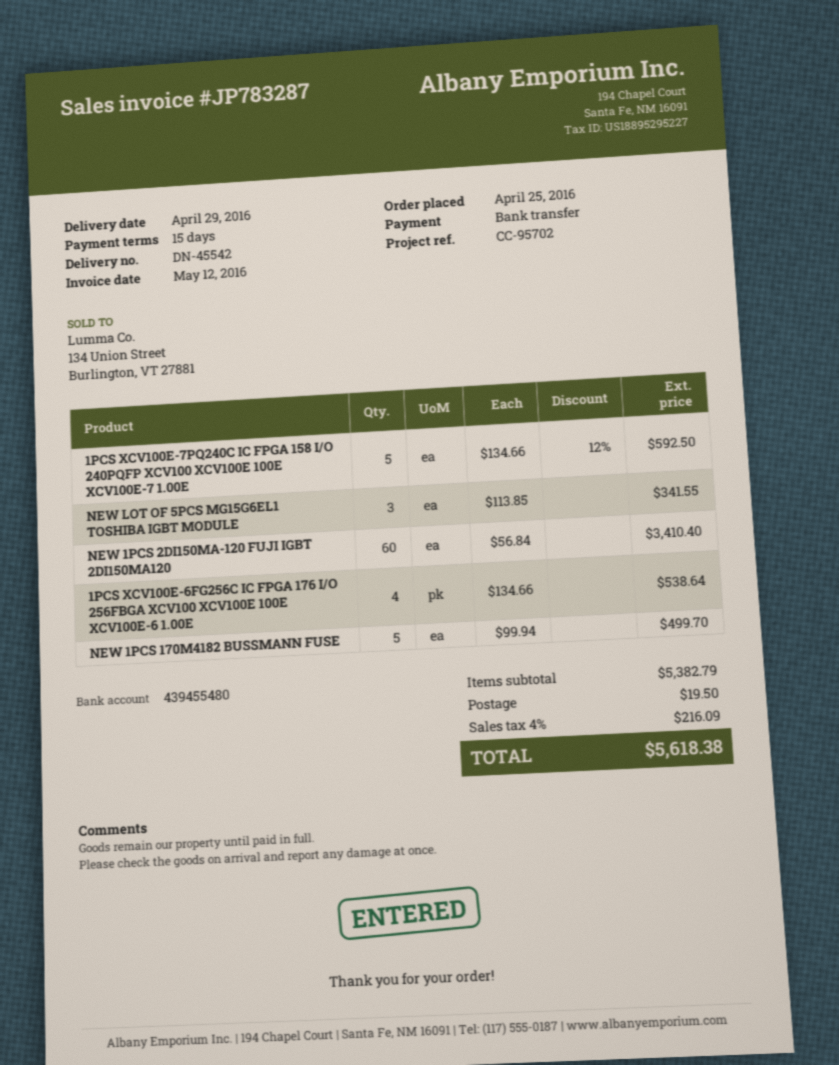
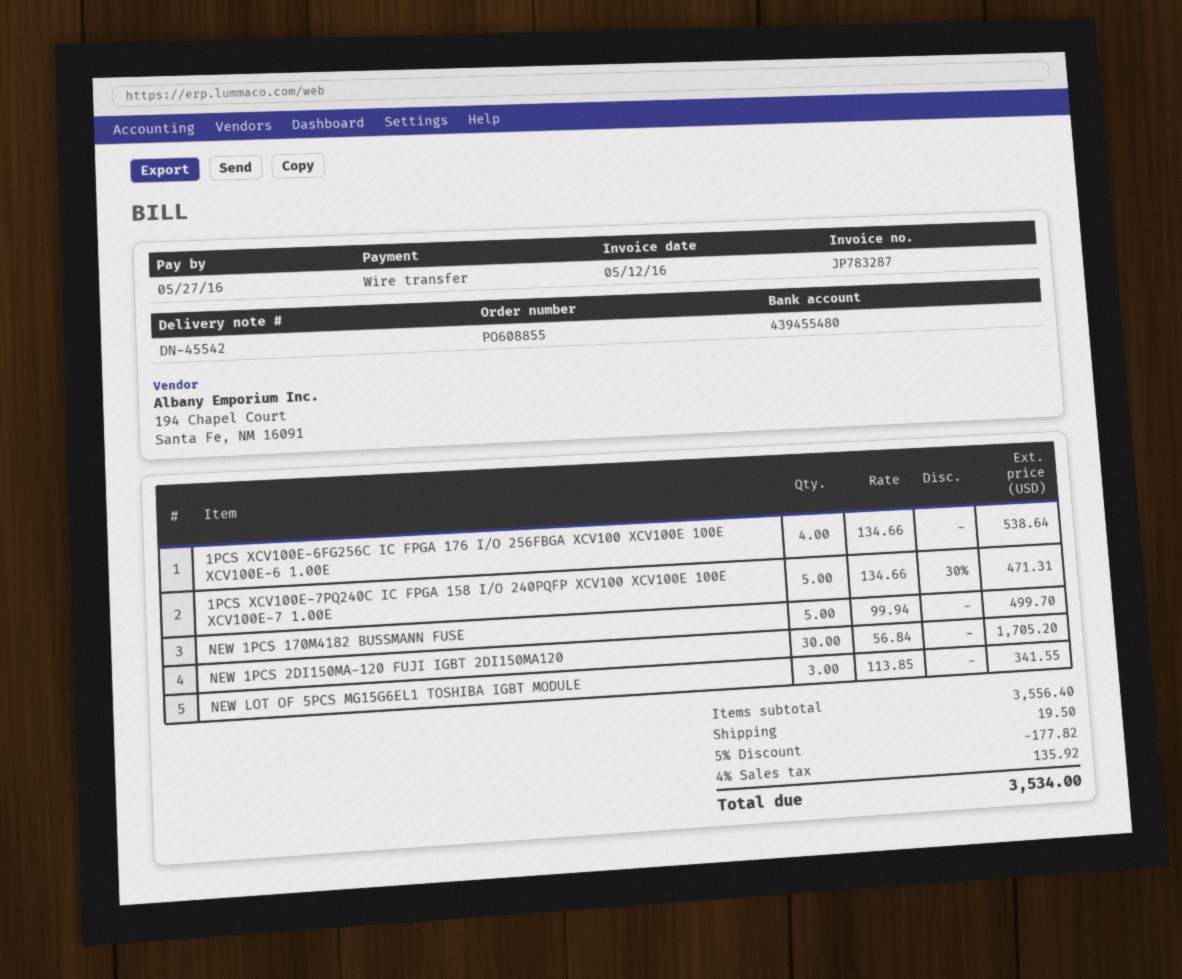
1PCS XCV100E-7PQ240C IC FPGA 158 I/O 240PQFP XCV100 XCV100E 100E XCV100E-7 1.00E: 5 x 134.66 - 12% = 592.50 -> 5 x 134.66 - 30% = 471.31
NEW 1PCS 2DI150MA-120 FUJI IGBT 2DI150MA120: 60 x 56.84 = 3410.40 -> 30 x 56.84 = 1705.20
subtotal: 5382.79 -> 3556.40
discount: none -> 5% = 177.82
tax: 4% = 216.09 -> 4% = 135.92
total: 5618.38 -> 3534.00

